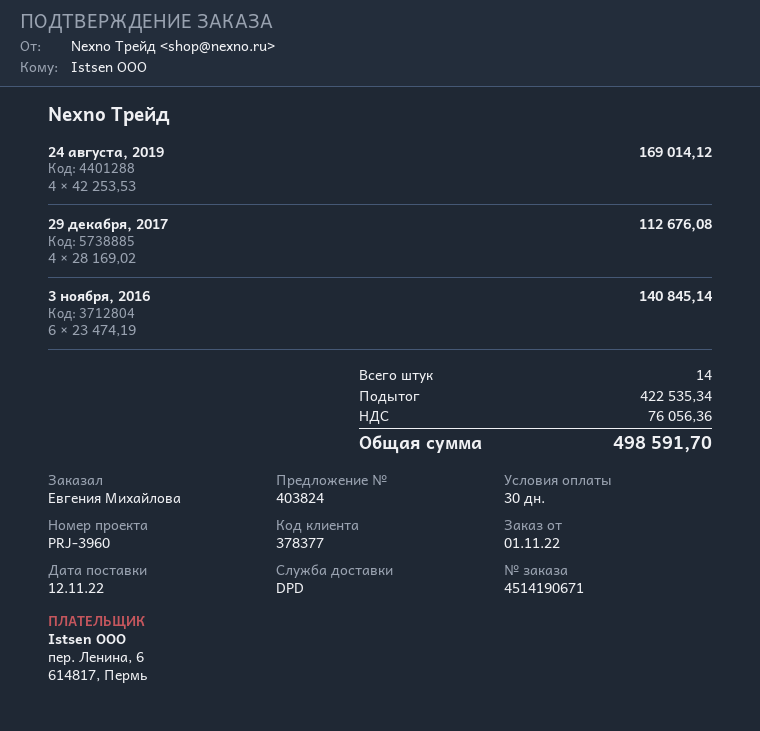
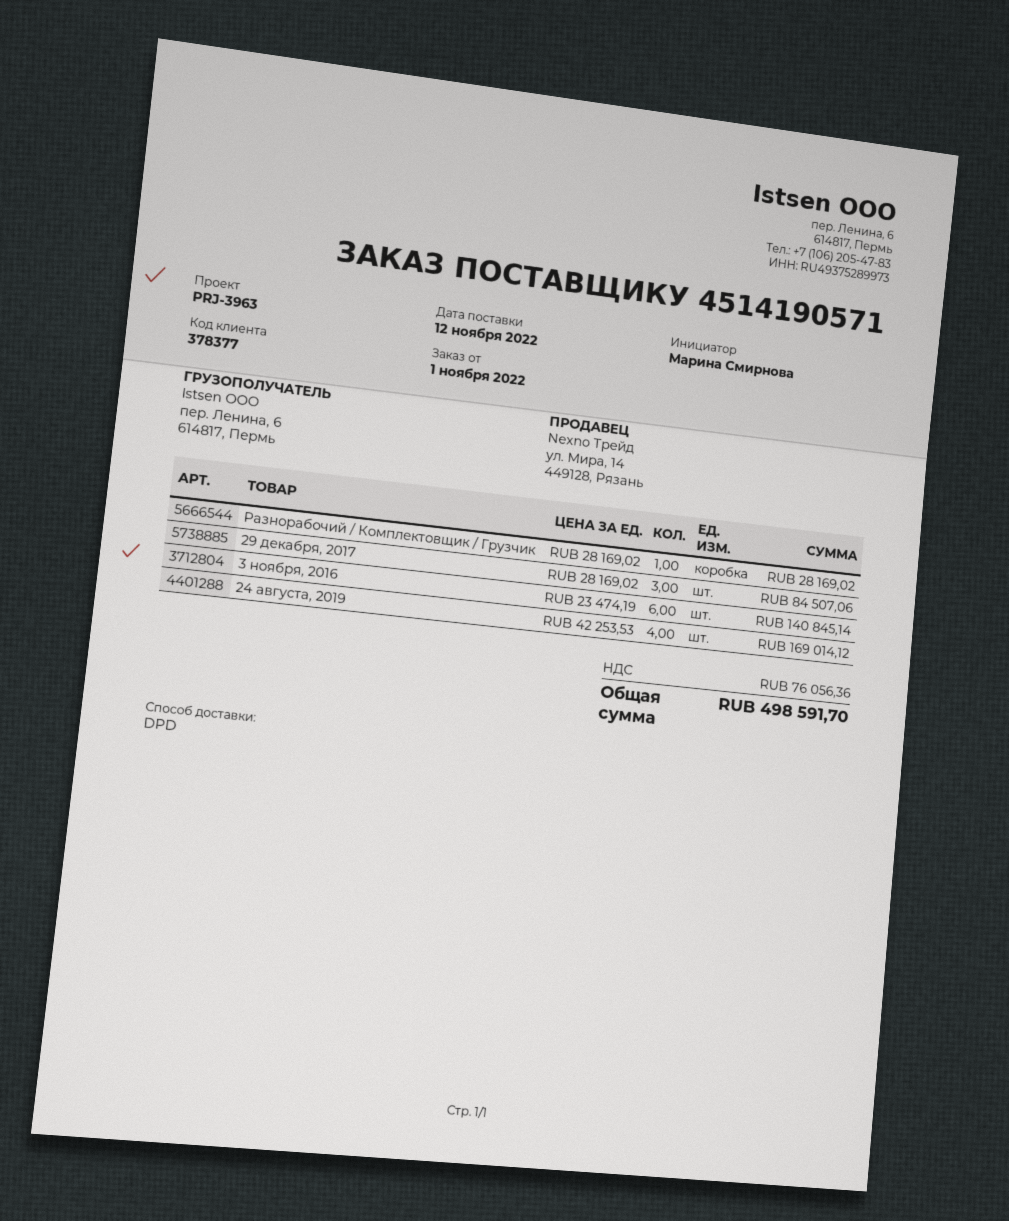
order number: 4514190671 -> 4514190571
reference: PRJ-3960 -> PRJ-3963
ordered by: Евгения Михайлова -> Марина Смирнова
29 декабря, 2017: 4 x 28169.02 = 112676.08 -> 3 x 28169.02 = 84507.06
Разнорабочий / Комплектовщик / Грузчик: none -> 1 x 28169.02 = 28169.02

